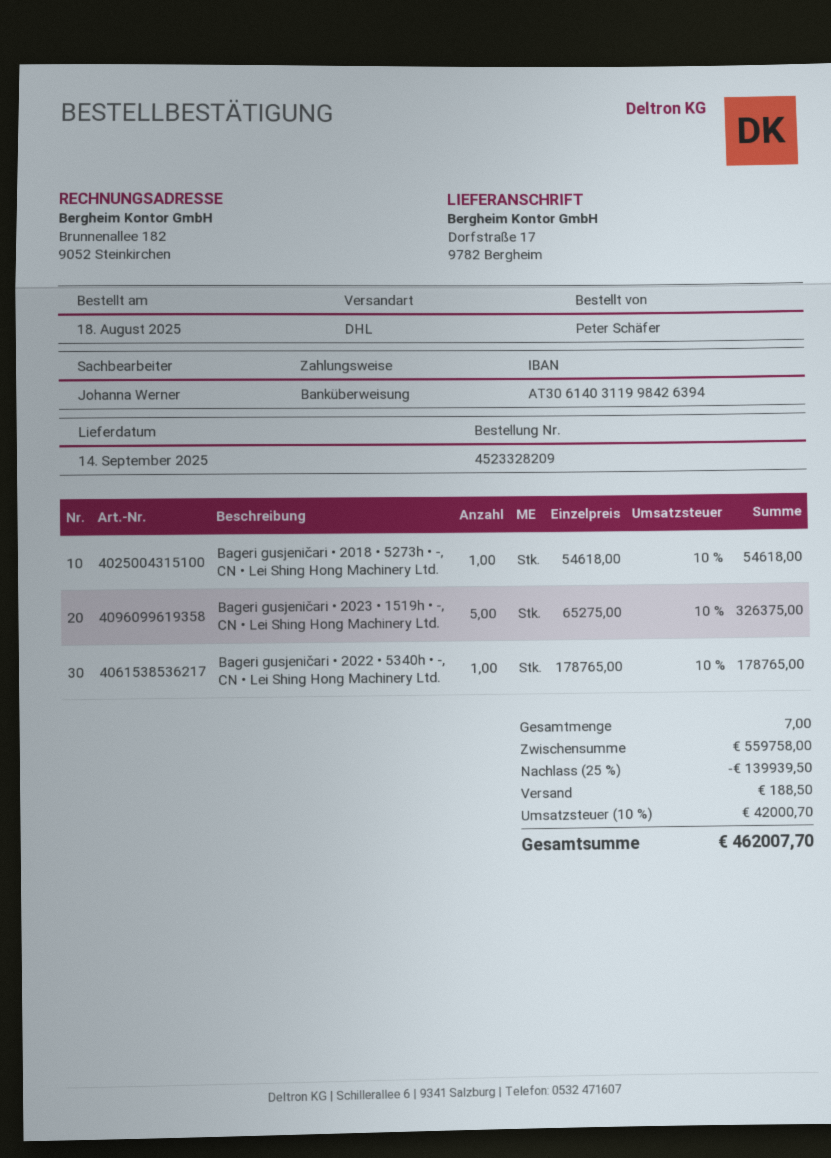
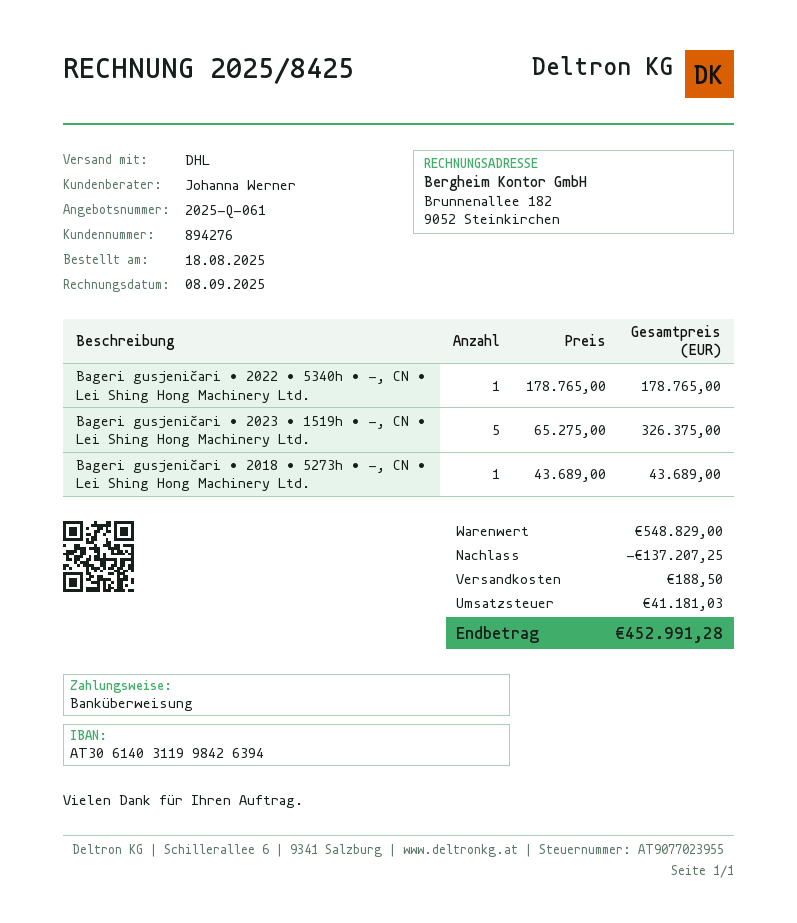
Bageri gusjeničari • 2018 • 5273h • -, CN • Lei Shing Hong Machinery Ltd.: 1 x 54618.00 = 54618.00 -> 1 x 43689.00 = 43689.00
subtotal: 559758.00 -> 548829.00
discount: 139939.50 -> 137207.25
tax: 42000.70 -> 41181.03
total: 462007.70 -> 452991.28

